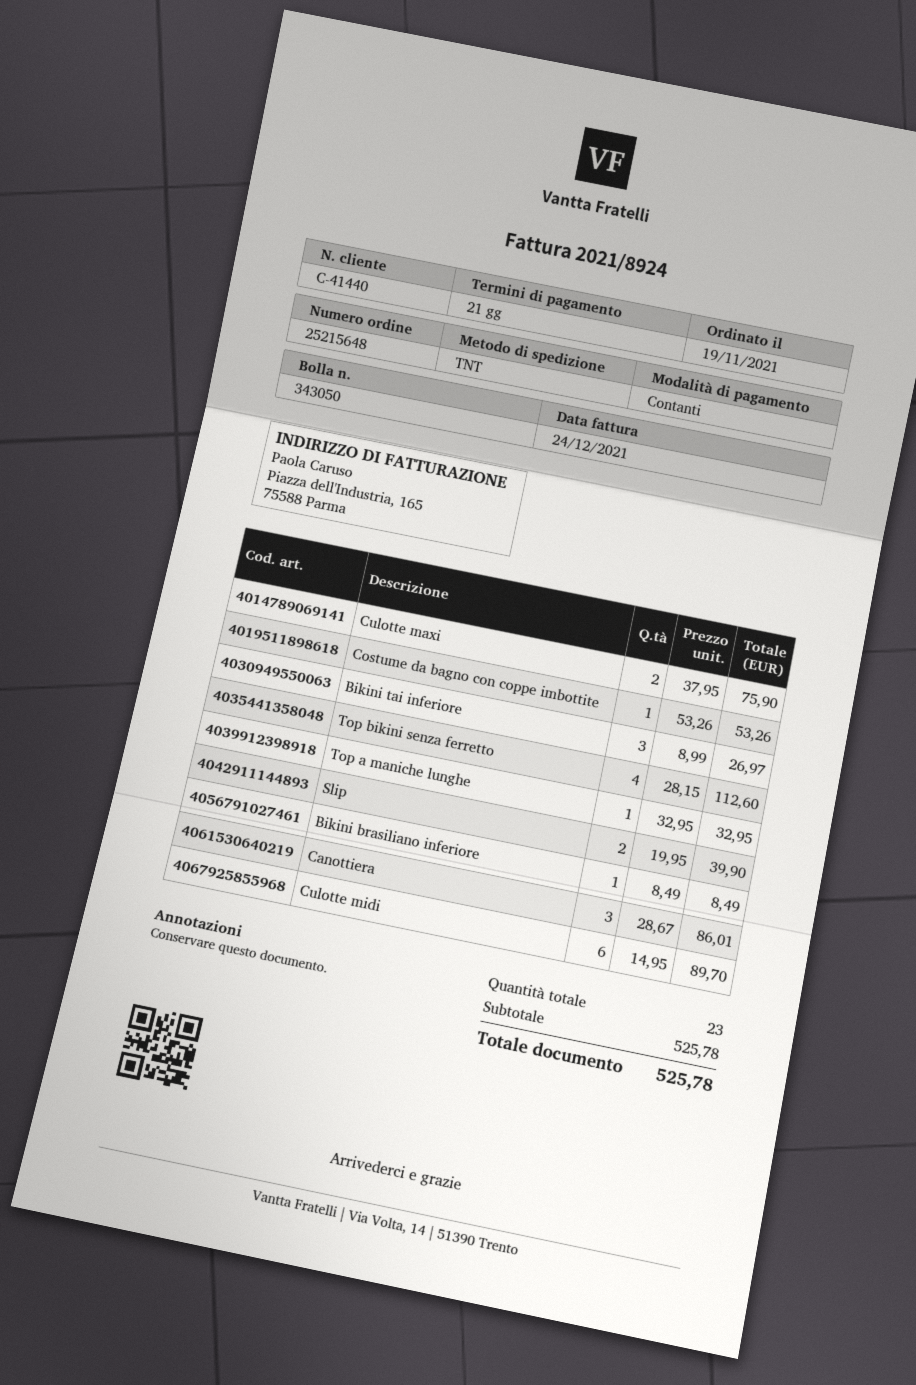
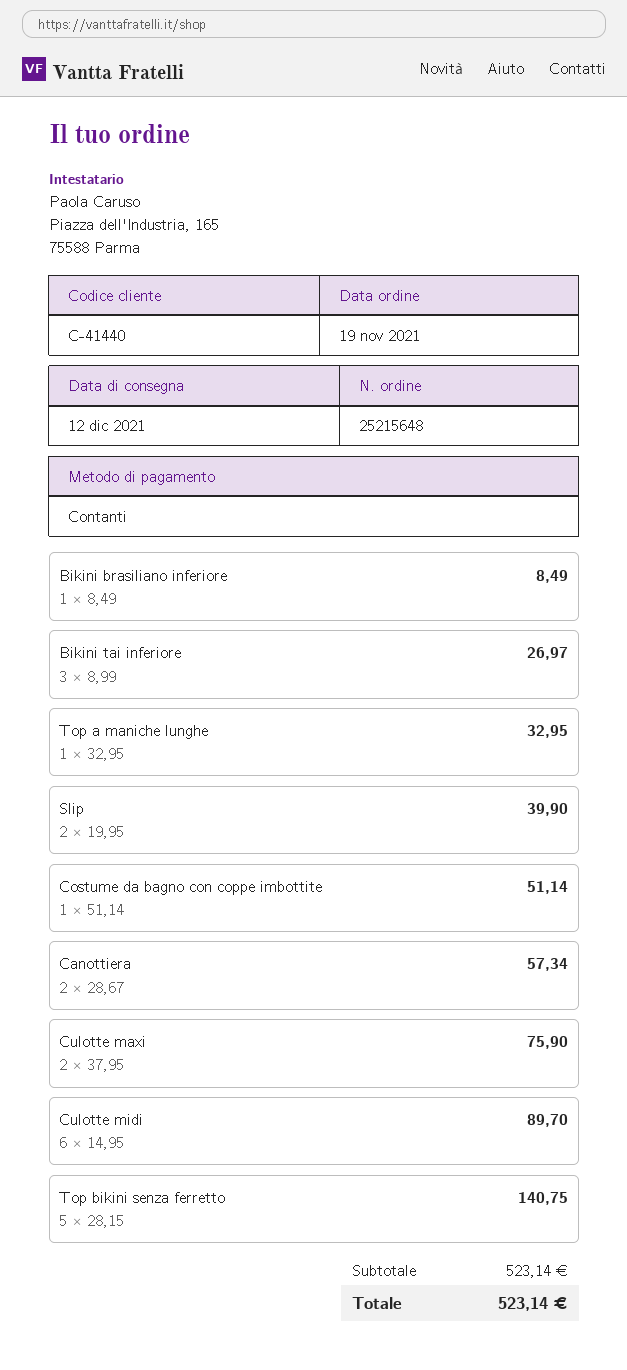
Costume da bagno con coppe imbottite: 1 x 53.26 = 53.26 -> 1 x 51.14 = 51.14
Top bikini senza ferretto: 4 x 28.15 = 112.60 -> 5 x 28.15 = 140.75
Canottiera: 3 x 28.67 = 86.01 -> 2 x 28.67 = 57.34
subtotal: 525.78 -> 523.14
total: 525.78 -> 523.14

